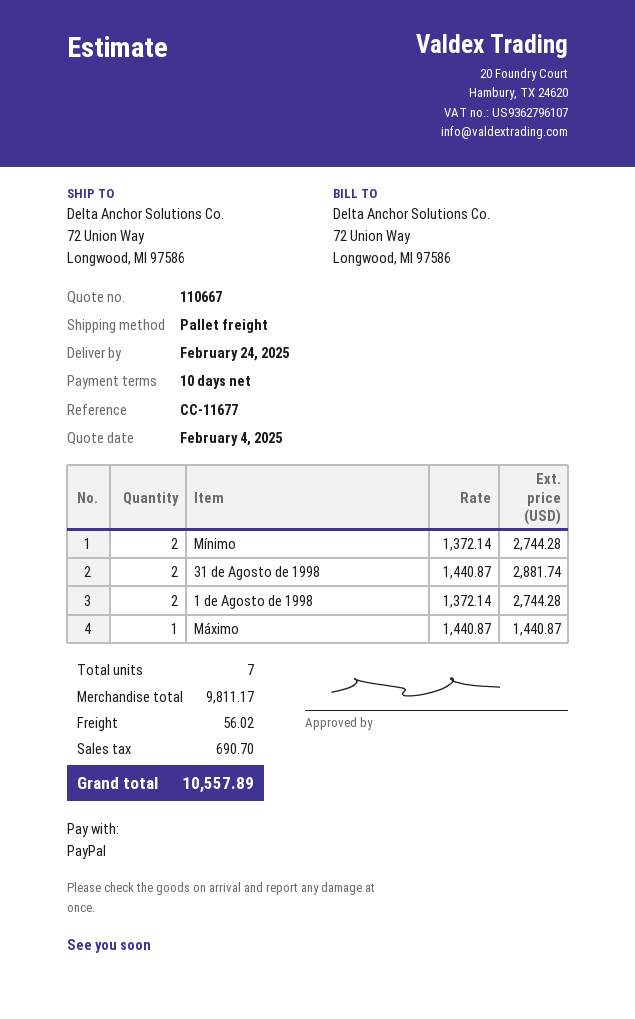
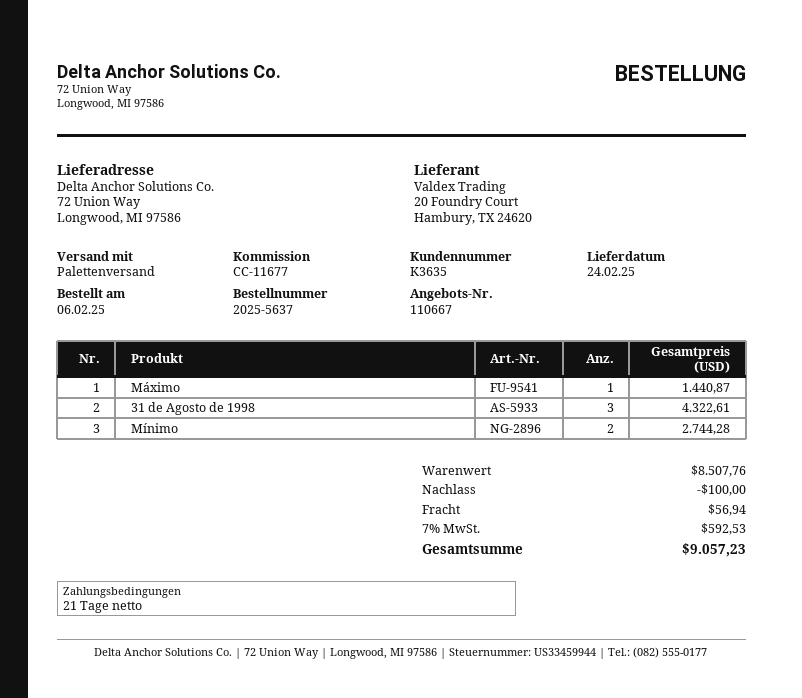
payment terms: 10 days -> 21 days
31 de Agosto de 1998: 2 for 2881.74 -> 3 for 4322.61
1 de Agosto de 1998: 2 for 2744.28 -> none
subtotal: 9811.17 -> 8507.76
discount: none -> 100.00
shipping: 56.02 -> 56.94
tax: 690.70 -> 592.53
total: 10557.89 -> 9057.23

